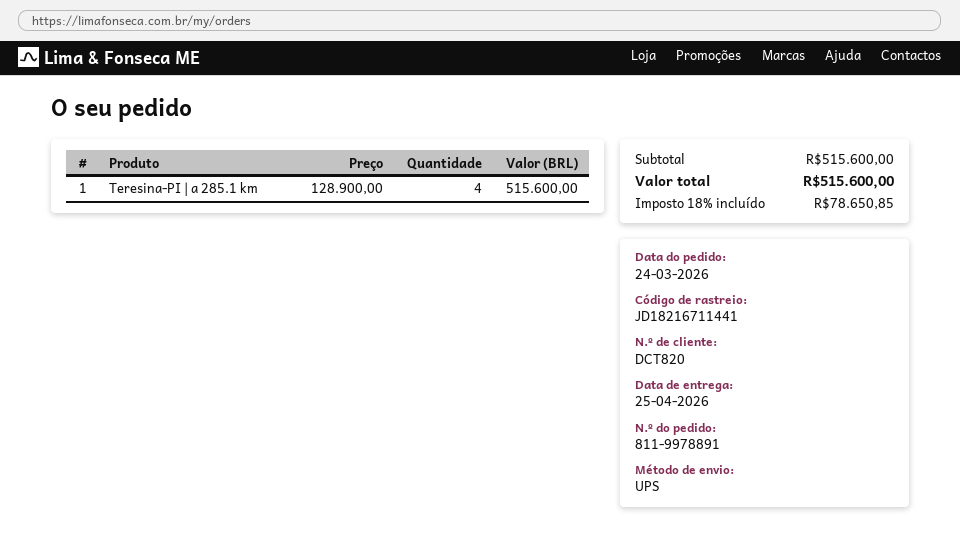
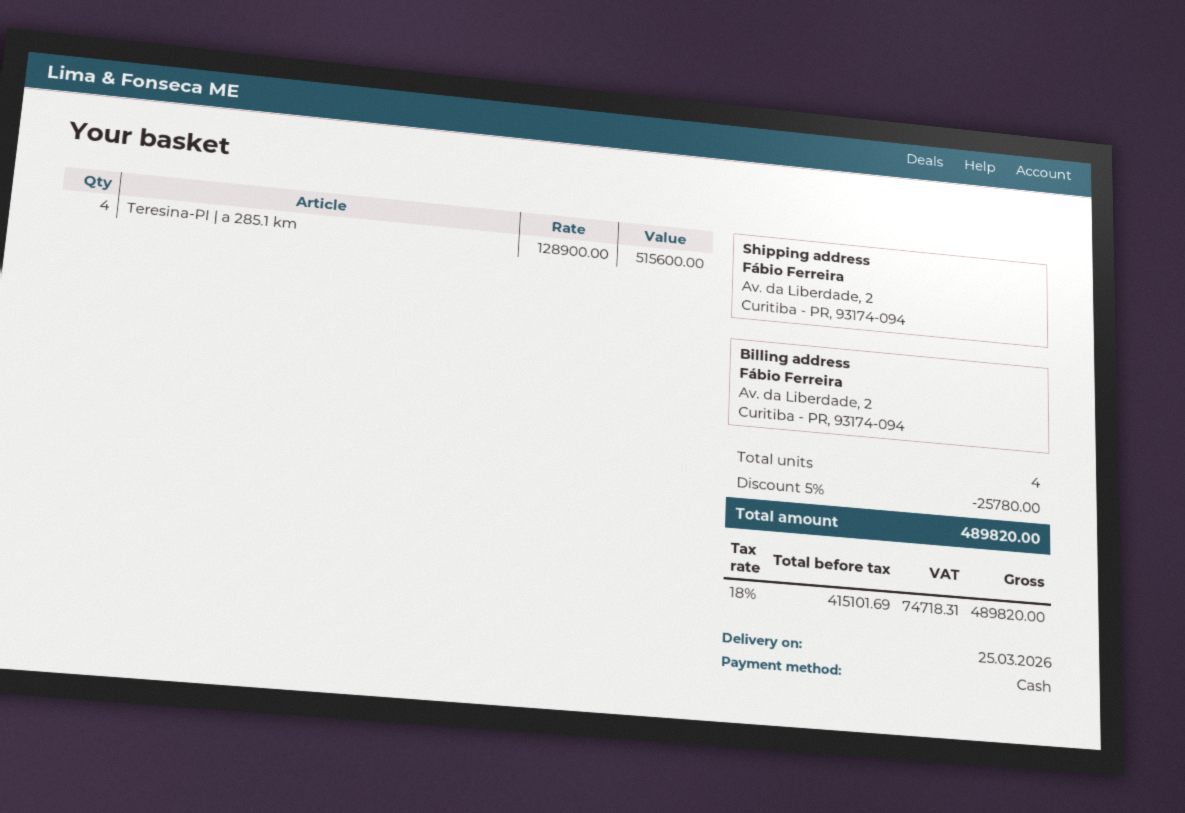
delivery date: 2026-04-25 -> 2026-03-25
discount: none -> 5% = 25780.00
tax: 18% = 78650.85 -> 18% = 74718.31
total: 515600.00 -> 489820.00

